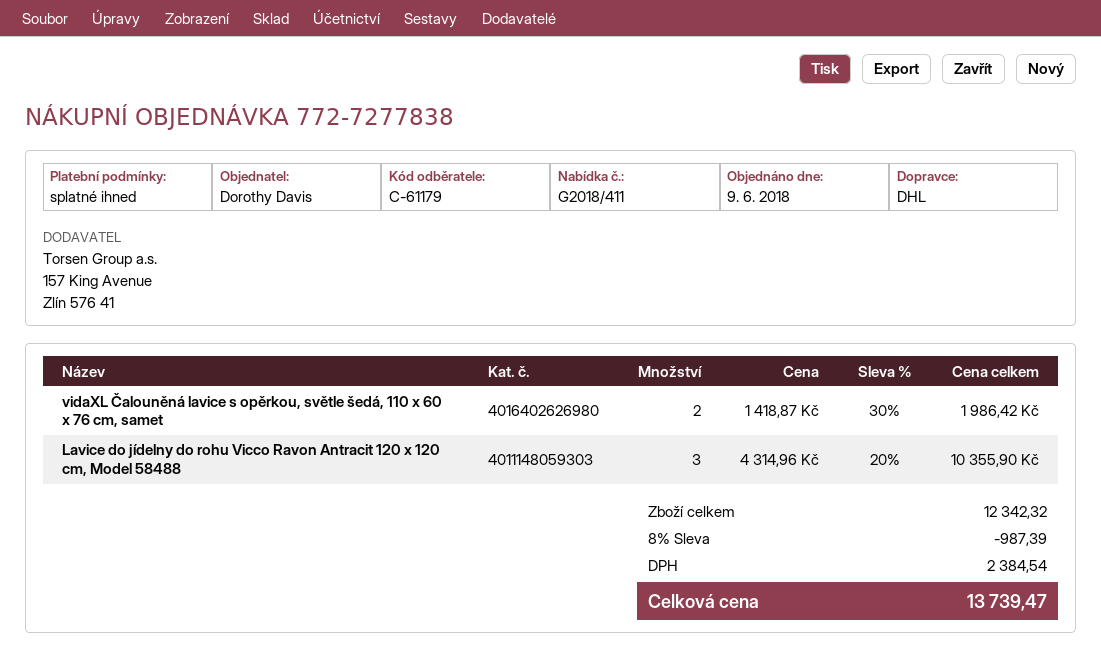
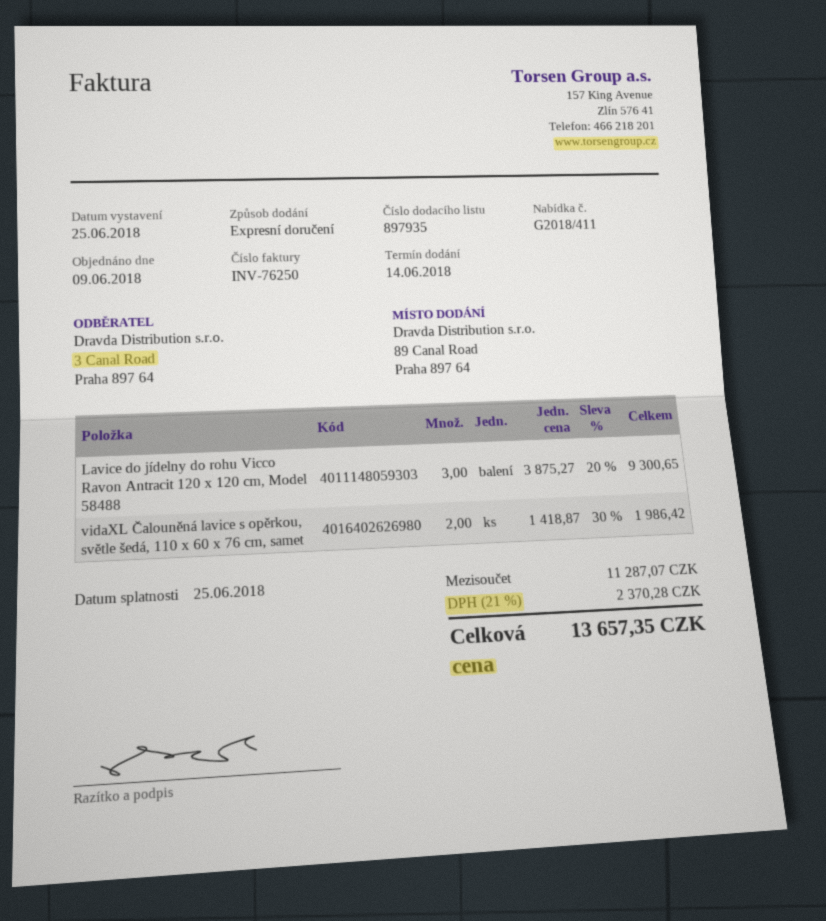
shipping method: DHL -> express
Lavice do jídelny do rohu Vicco Ravon Antracit 120 x 120 cm, Model 58488: 3 x 4314.96 - 20% = 10355.90 -> 3 x 3875.27 - 20% = 9300.65
subtotal: 12342.32 -> 11287.07
discount: 8% = 987.39 -> none
tax: 2384.54 -> 2370.28
total: 13739.47 -> 13657.35

